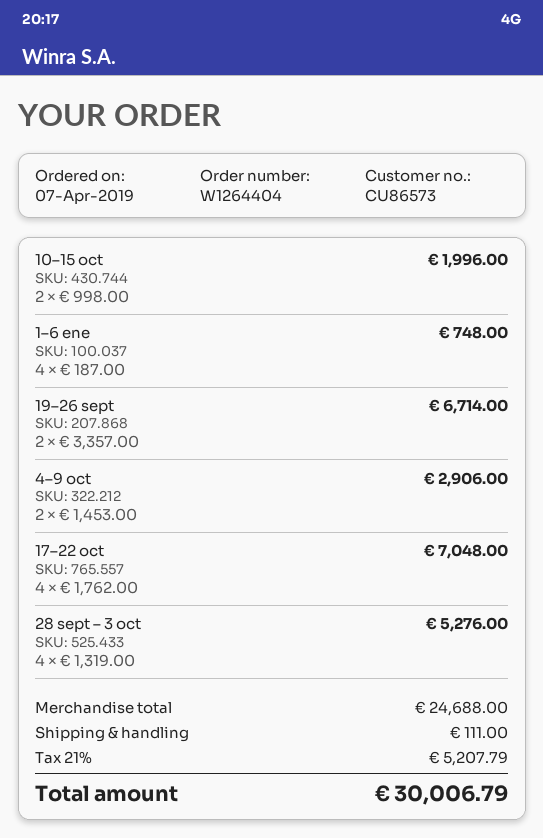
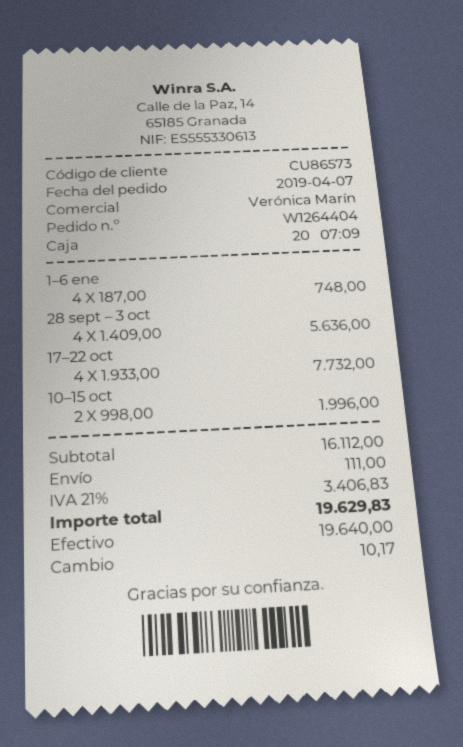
19–26 sept: 2 x 3357.00 = 6714.00 -> none
4–9 oct: 2 x 1453.00 = 2906.00 -> none
17–22 oct: 4 x 1762.00 = 7048.00 -> 4 x 1933.00 = 7732.00
28 sept – 3 oct: 4 x 1319.00 = 5276.00 -> 4 x 1409.00 = 5636.00
subtotal: 24688.00 -> 16112.00
tax: 21% = 5207.79 -> 21% = 3406.83
total: 30006.79 -> 19629.83

